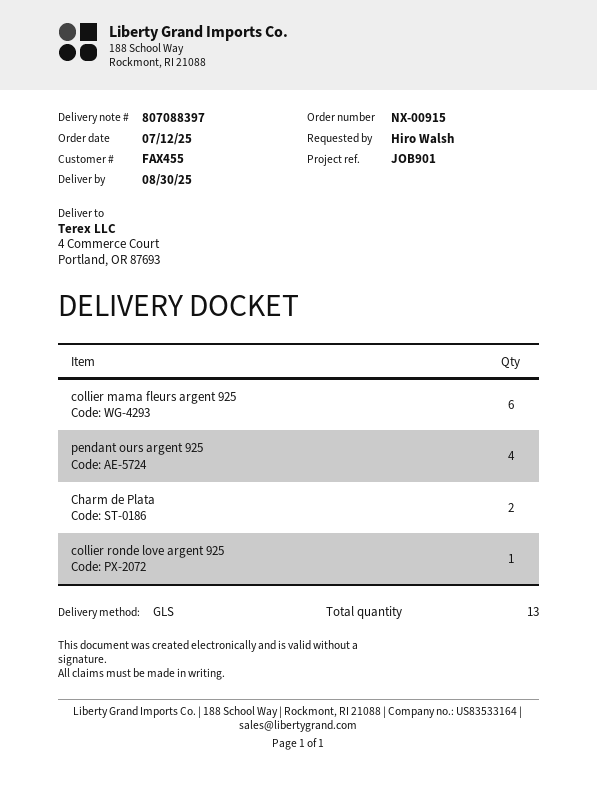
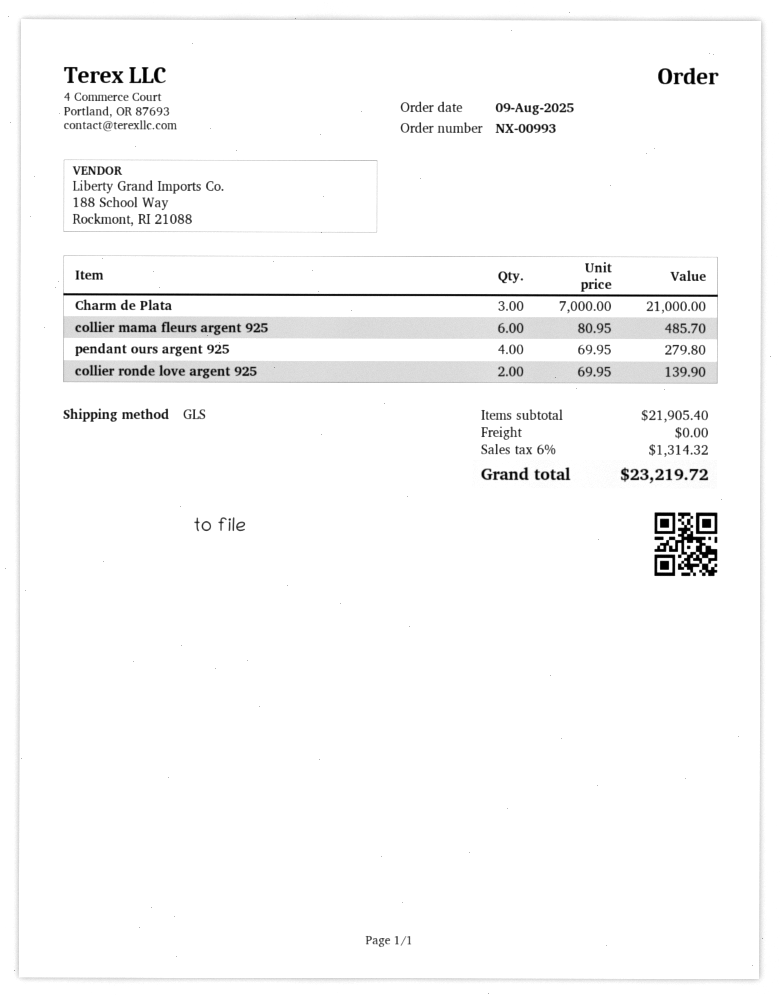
order number: NX-00915 -> NX-00993
order date: 2025-07-12 -> 2025-08-09
Charm de Plata: 2 -> 3
collier ronde love argent 925: 1 -> 2

